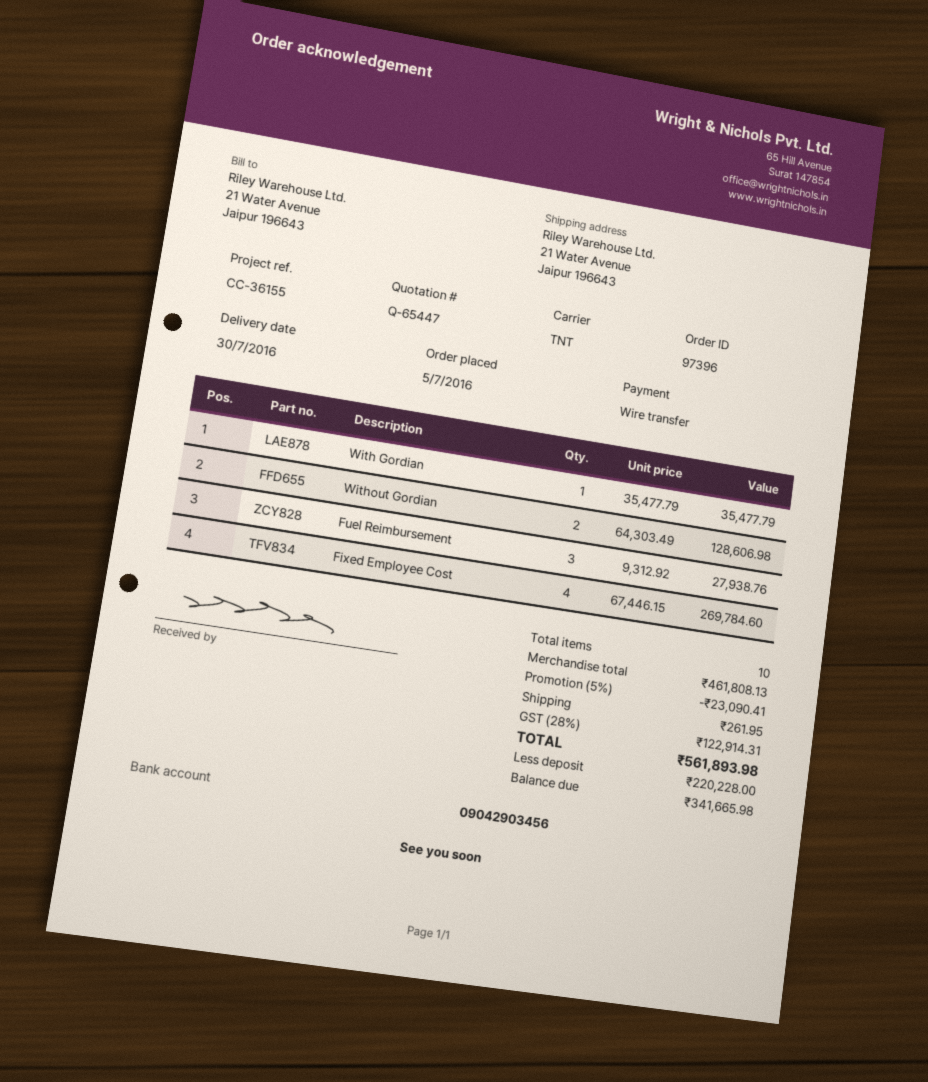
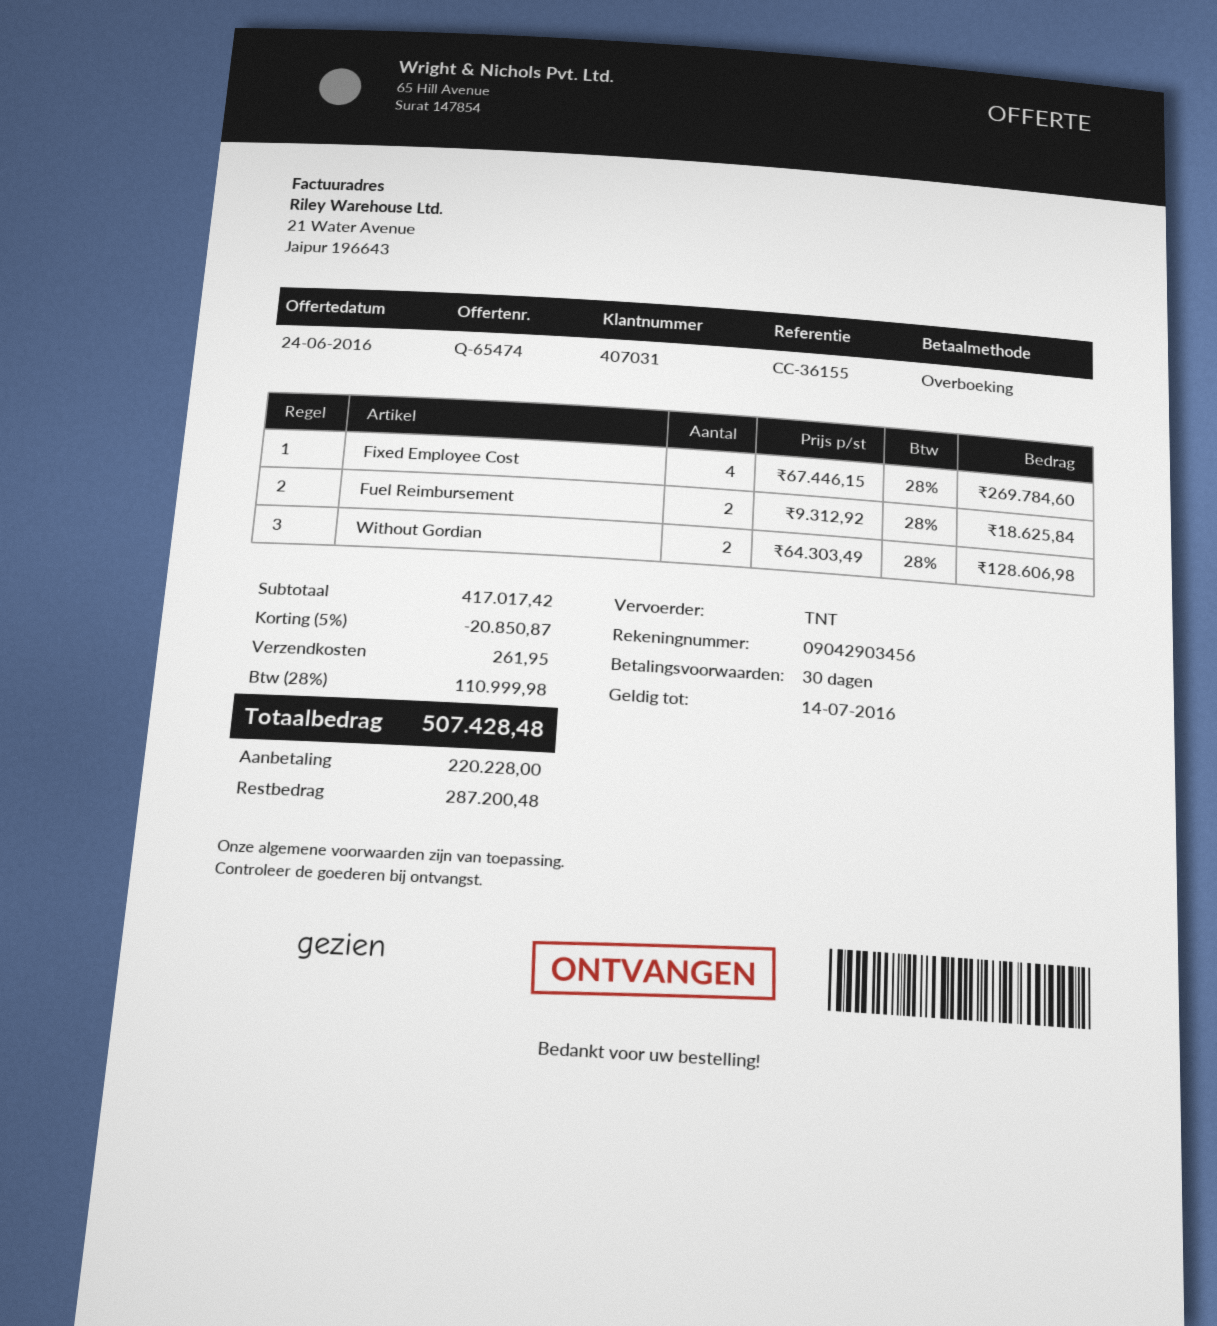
quote number: Q-65447 -> Q-65474
With Gordian: 1 x 35477.79 = 35477.79 -> none
Fuel Reimbursement: 3 x 9312.92 = 27938.76 -> 2 x 9312.92 = 18625.84
subtotal: 461808.13 -> 417017.42
discount: 5% = 23090.41 -> 5% = 20850.87
tax: 28% = 122914.31 -> 28% = 110999.98
total: 561893.98 -> 507428.48
balance: 341665.98 -> 287200.48

